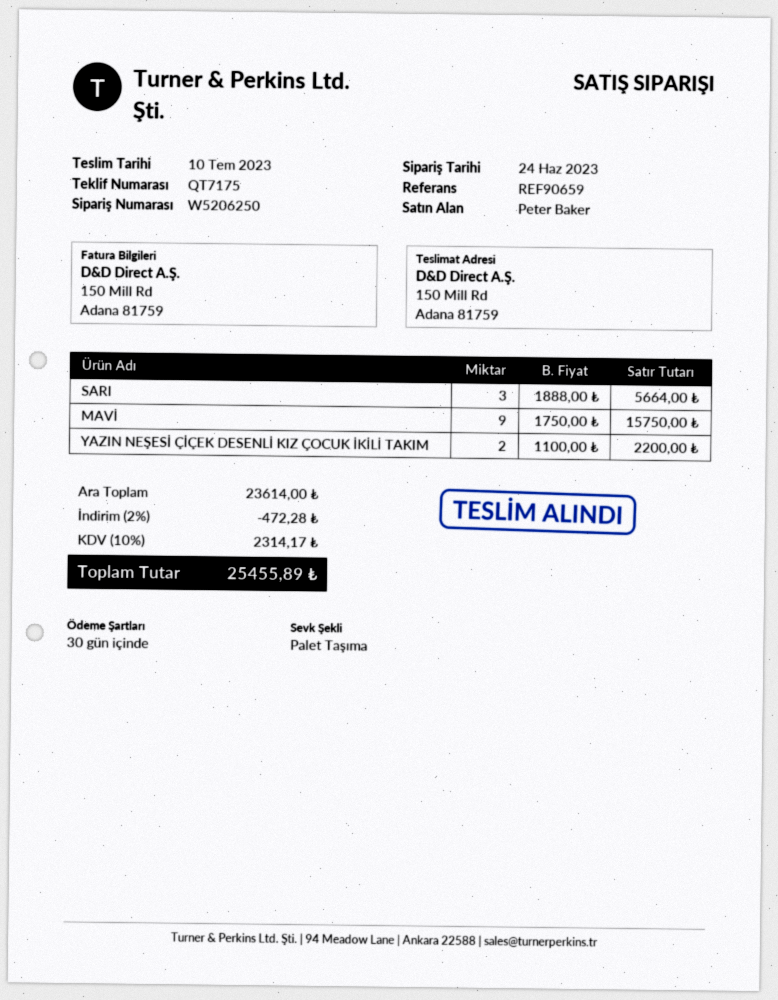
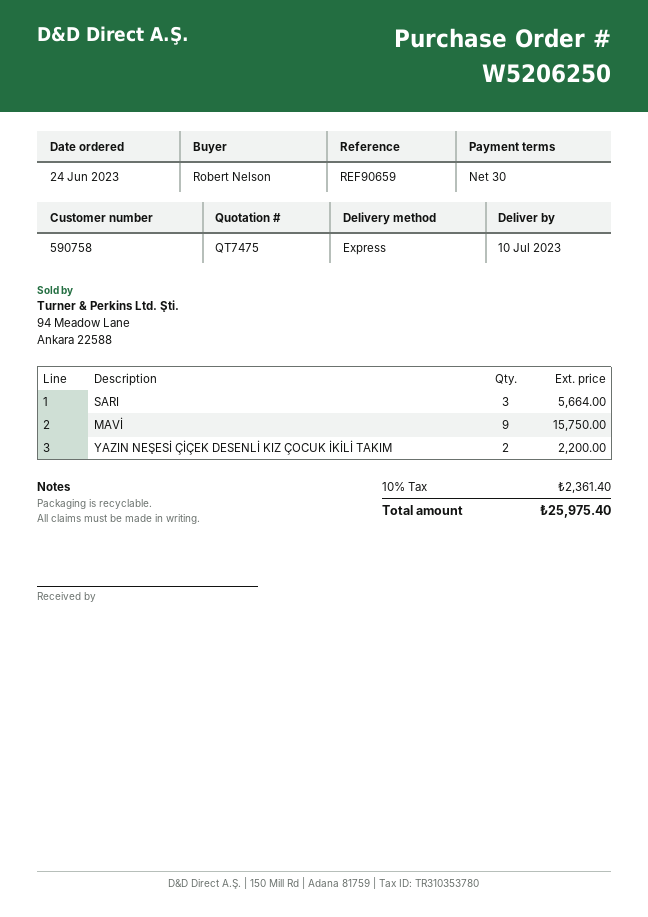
quote number: QT7175 -> QT7475
ordered by: Peter Baker -> Robert Nelson
shipping method: pallet freight -> express
discount: 2% = 472.28 -> none
tax: 10% = 2314.17 -> 10% = 2361.40
total: 25455.89 -> 25975.40

